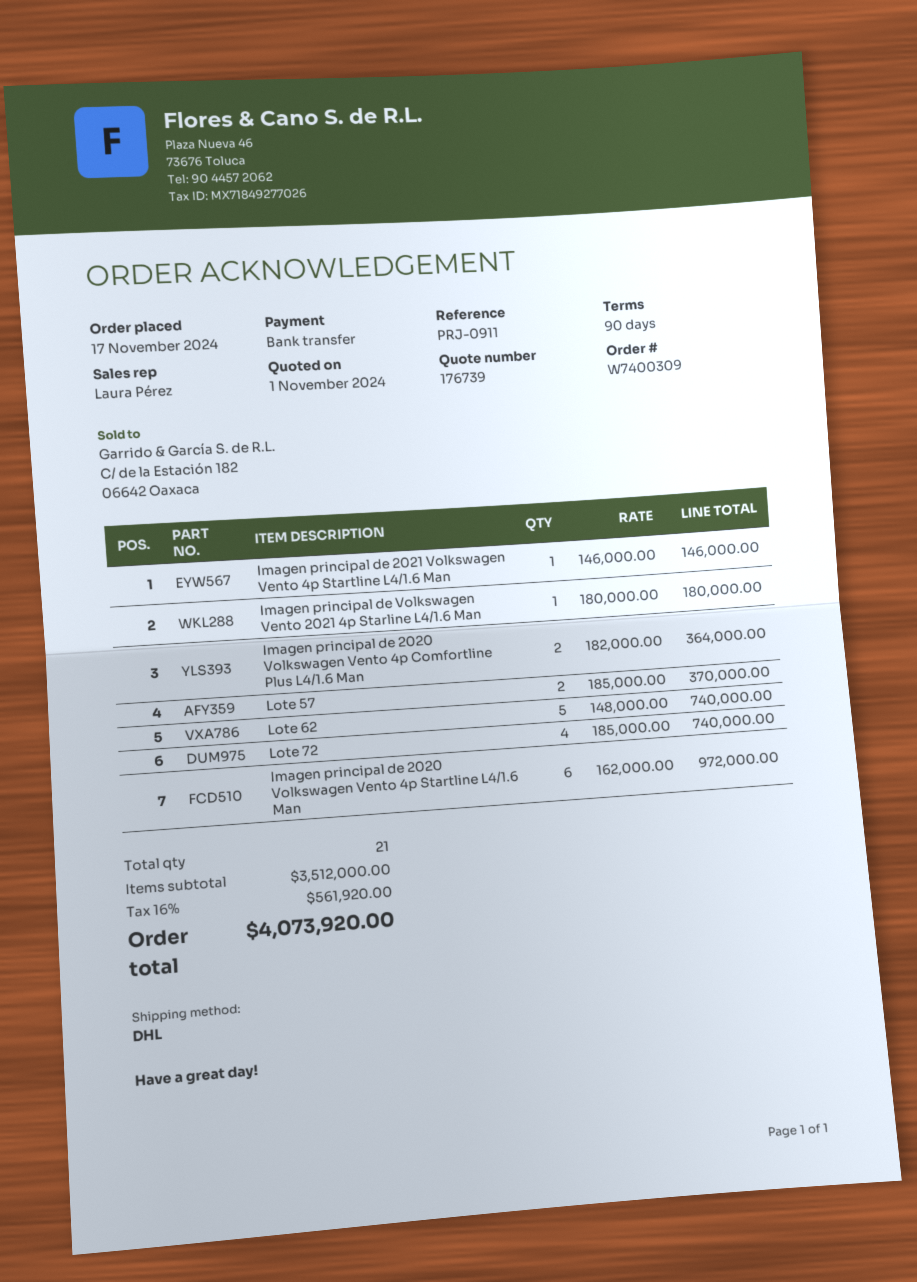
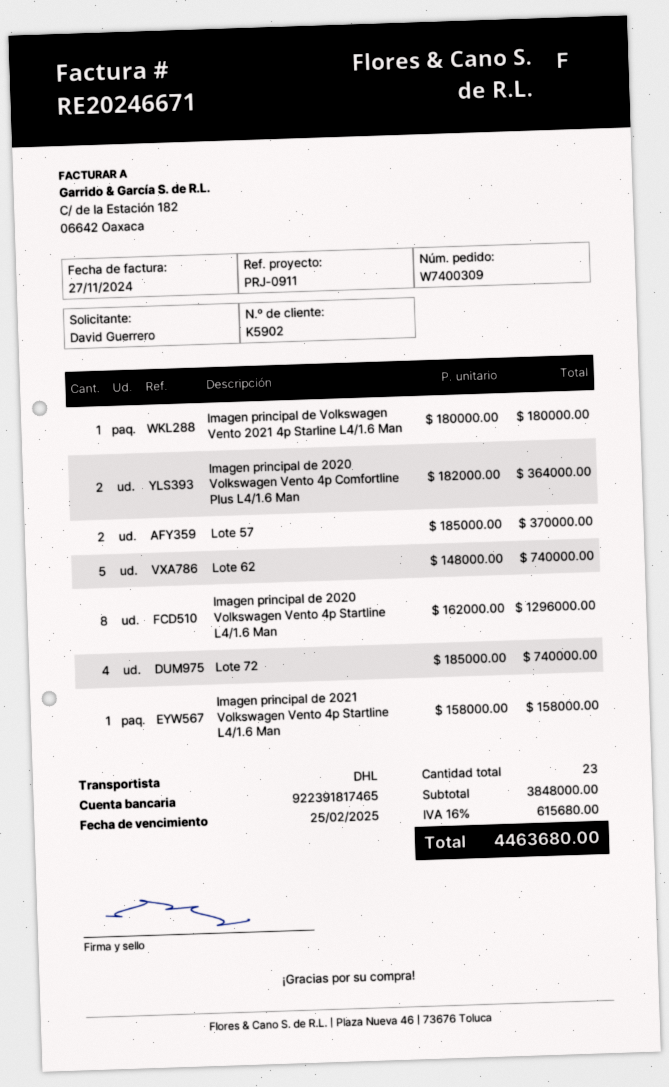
Imagen principal de 2021 Volkswagen Vento 4p Startline L4/1.6 Man: 1 x 146000.00 = 146000.00 -> 1 x 158000.00 = 158000.00
Imagen principal de 2020 Volkswagen Vento 4p Startline L4/1.6 Man: 6 x 162000.00 = 972000.00 -> 8 x 162000.00 = 1296000.00
total quantity: 21 -> 23
subtotal: 3512000.00 -> 3848000.00
tax: 16% = 561920.00 -> 16% = 615680.00
total: 4073920.00 -> 4463680.00

